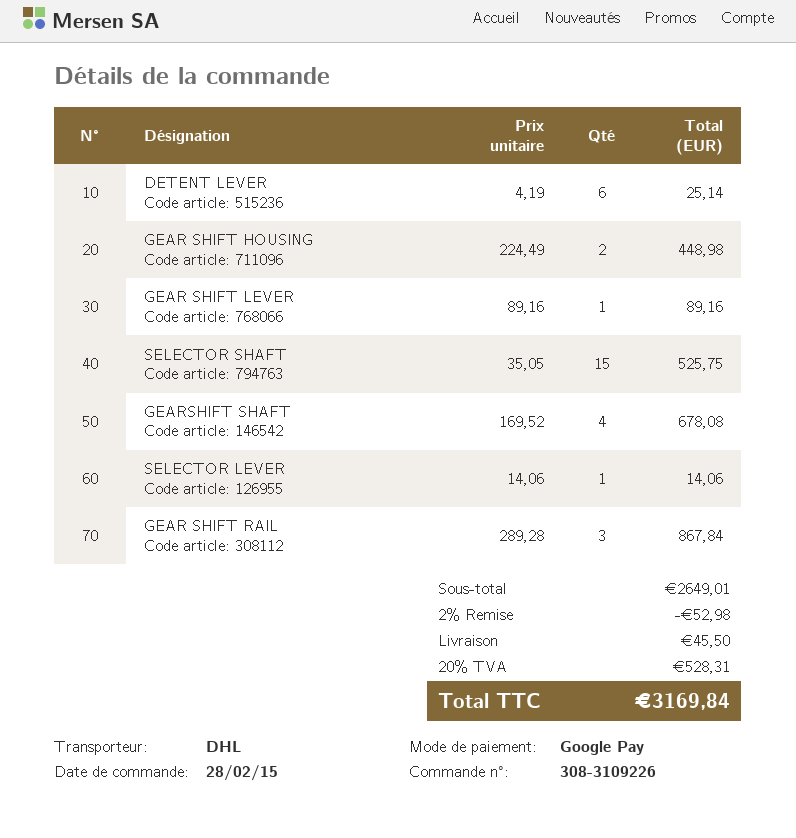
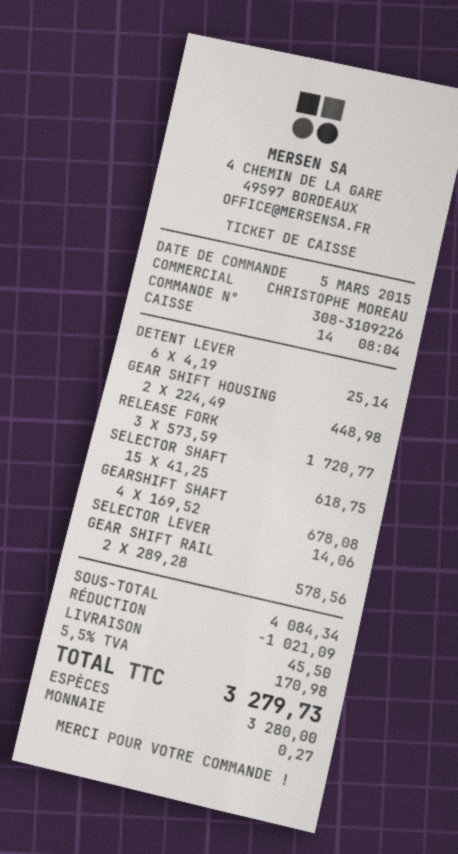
order date: 2015-02-28 -> 2015-03-05
payment method: Google Pay -> cash
GEAR SHIFT LEVER: 1 x 89.16 = 89.16 -> none
SELECTOR SHAFT: 15 x 35.05 = 525.75 -> 15 x 41.25 = 618.75
GEAR SHIFT RAIL: 3 x 289.28 = 867.84 -> 2 x 289.28 = 578.56
RELEASE FORK: none -> 3 x 573.59 = 1720.77
subtotal: 2649.01 -> 4084.34
discount: 52.98 -> 1021.09
tax: 20% = 528.31 -> 5.5% = 170.98
total: 3169.84 -> 3279.73

